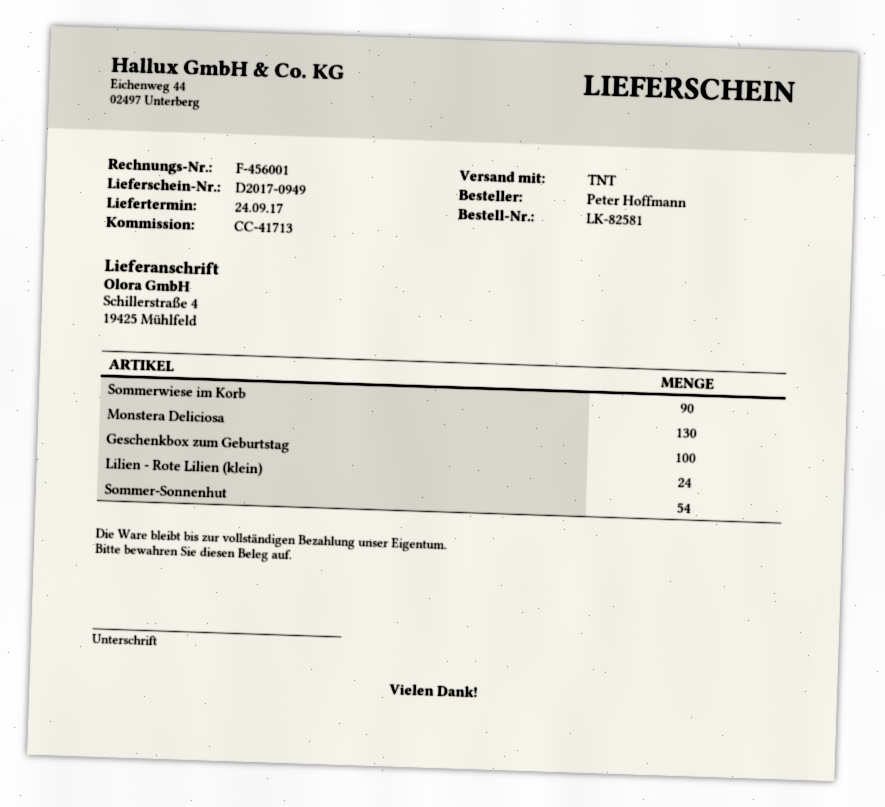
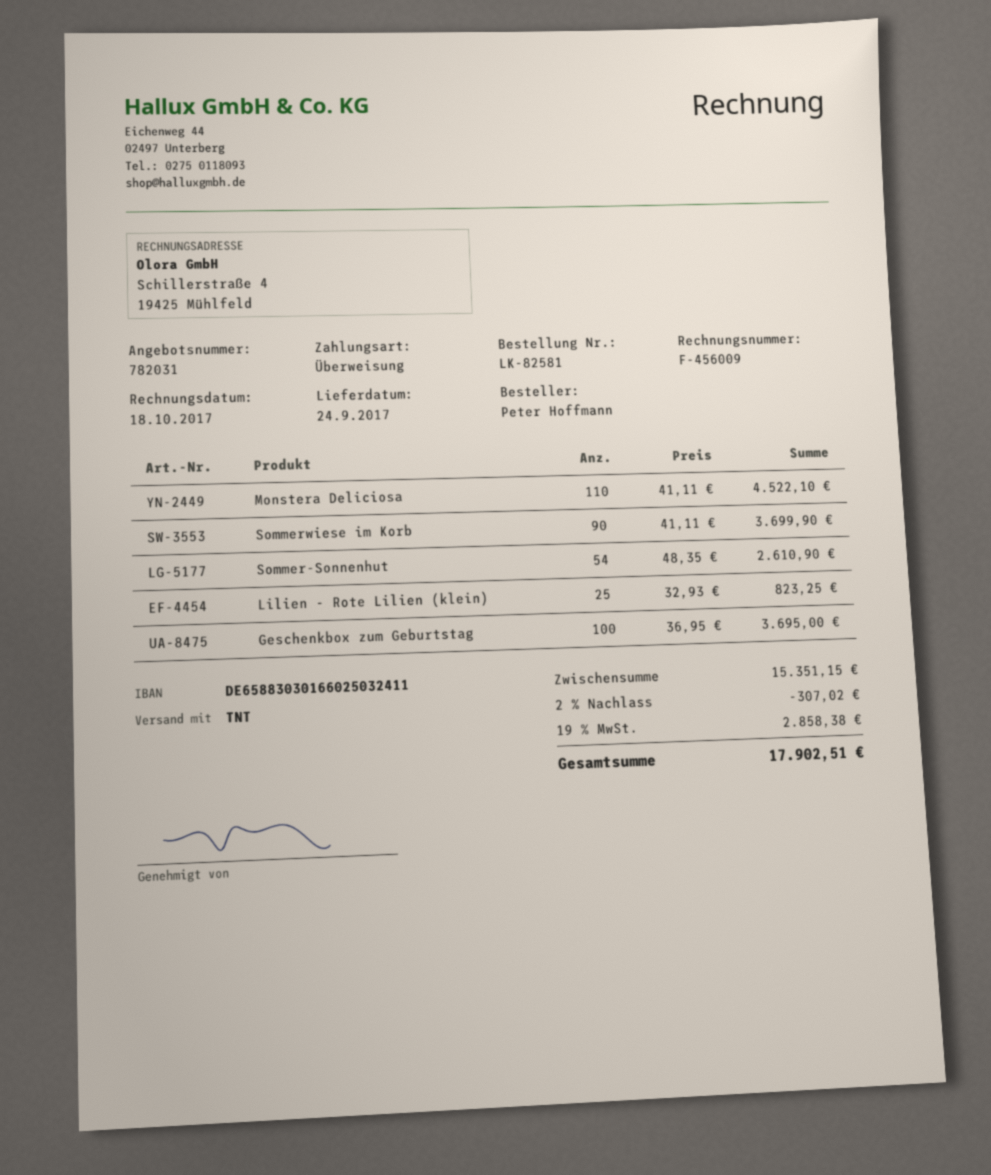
invoice number: F-456001 -> F-456009
Monstera Deliciosa: 130 -> 110
Lilien - Rote Lilien (klein): 24 -> 25

